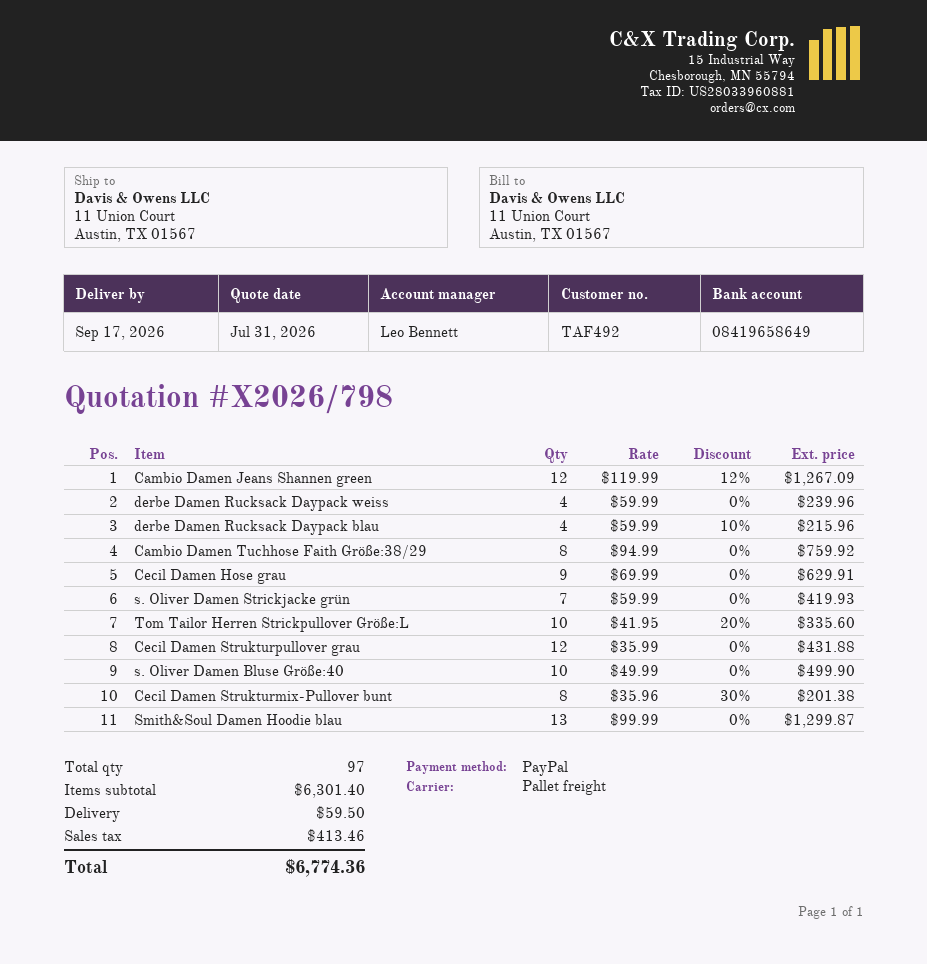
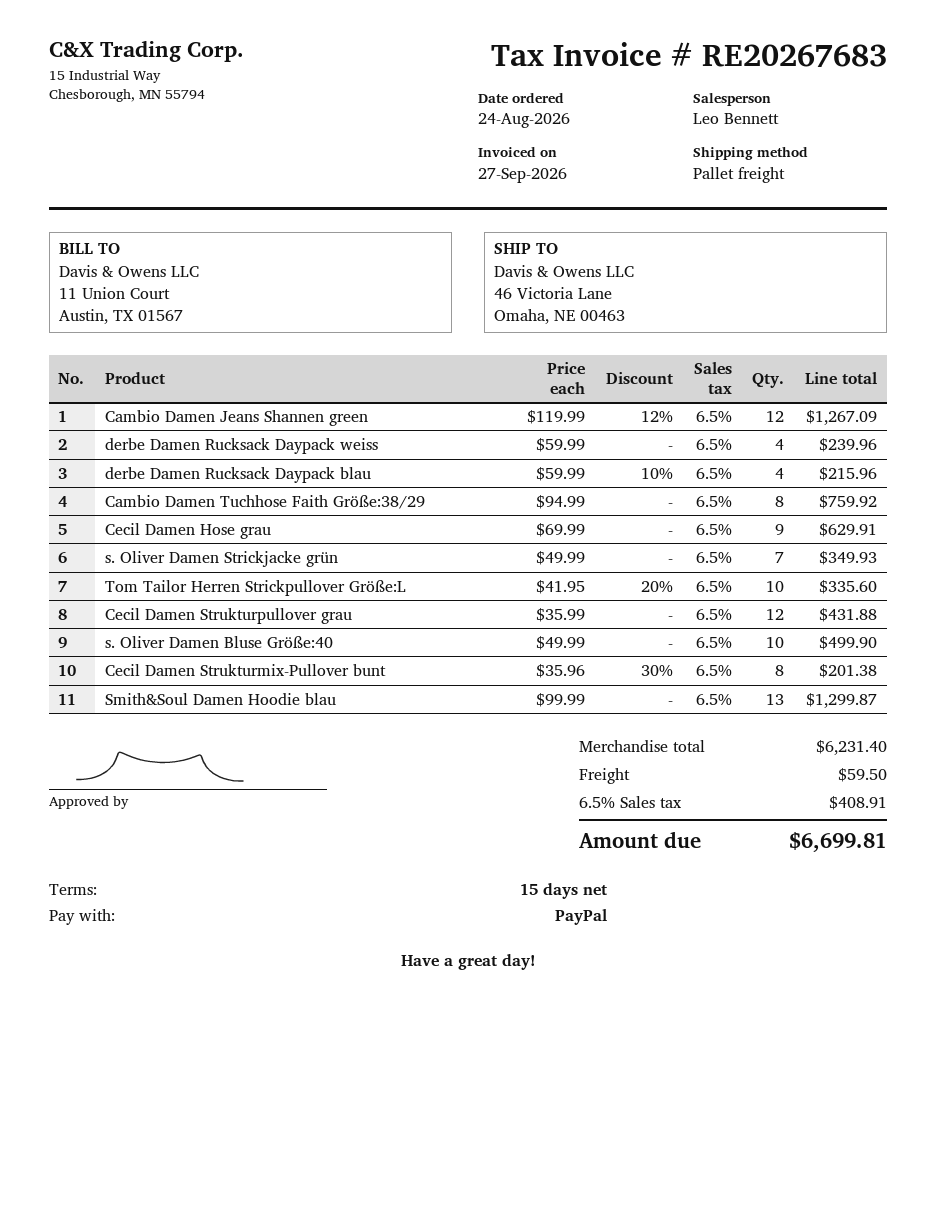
ship to: 11 Union Court, Austin, TX 01567 -> 46 Victoria Lane, Omaha, NE 00463
s. Oliver Damen Strickjacke grün: 7 x 59.99 = 419.93 -> 7 x 49.99 = 349.93
subtotal: 6301.40 -> 6231.40
tax: 413.46 -> 408.91
total: 6774.36 -> 6699.81

